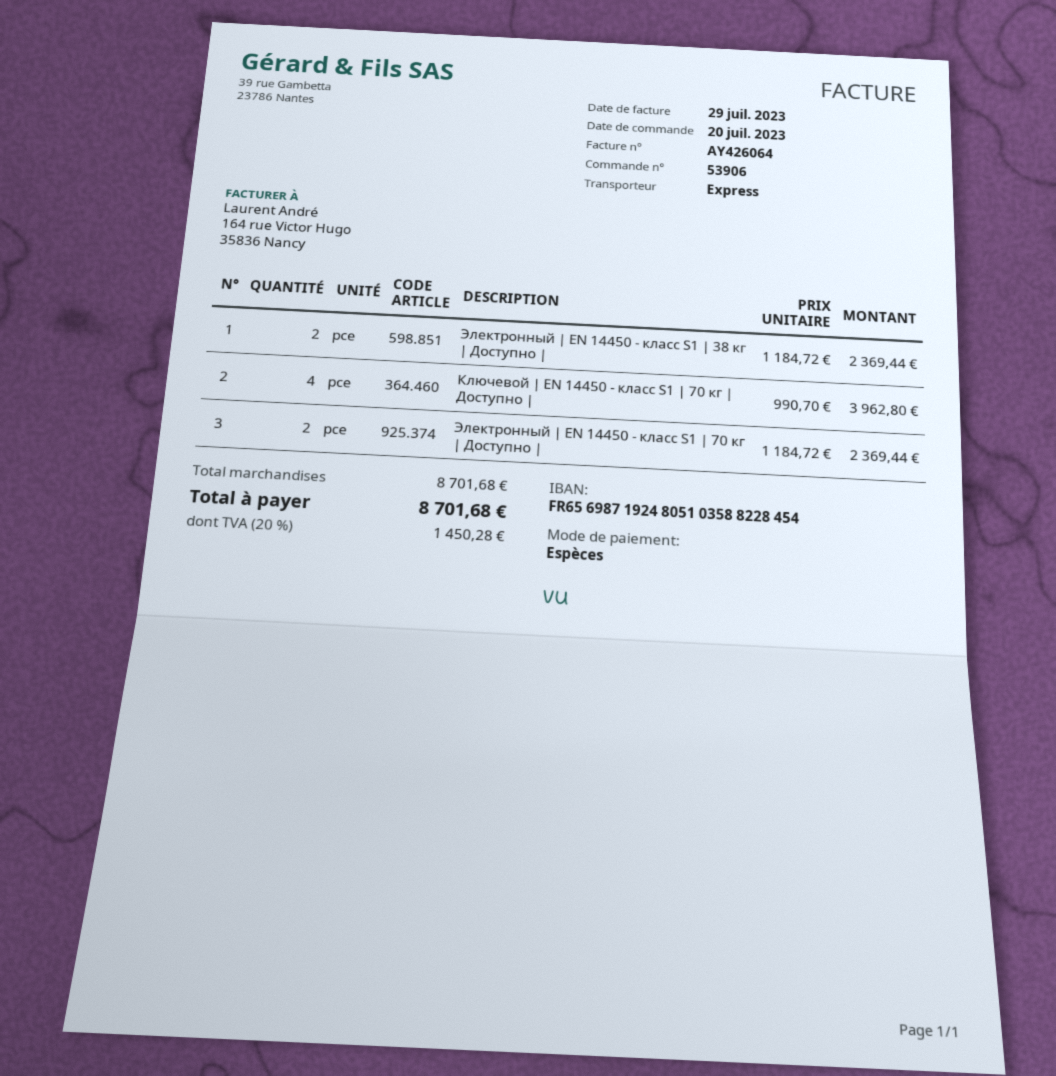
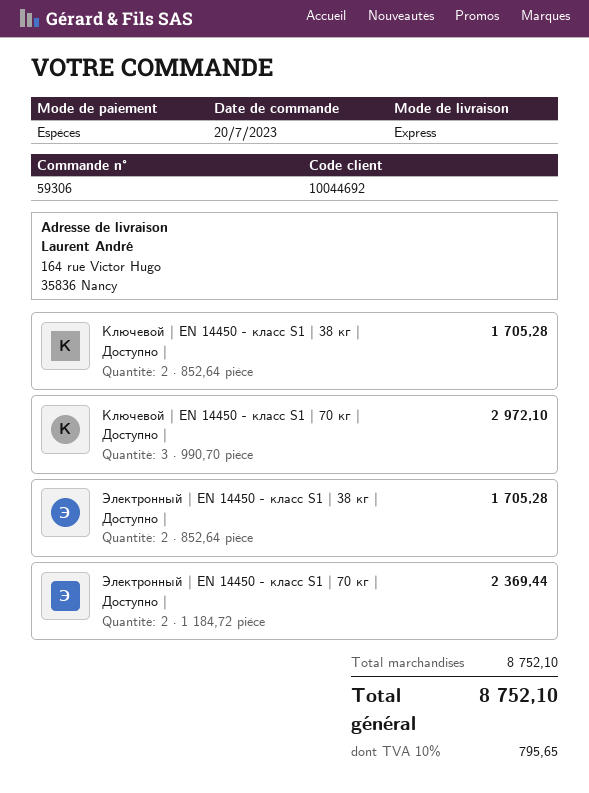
order number: 53906 -> 59306
Электронный | EN 14450 - класс S1 | 38 кг | Доступно |: 2 x 1184.72 = 2369.44 -> 2 x 852.64 = 1705.28
Ключевой | EN 14450 - класс S1 | 70 кг | Доступно |: 4 x 990.70 = 3962.80 -> 3 x 990.70 = 2972.10
Ключевой | EN 14450 - класс S1 | 38 кг | Доступно |: none -> 2 x 852.64 = 1705.28
subtotal: 8701.68 -> 8752.10
tax: 20% = 1450.28 -> 10% = 795.65
total: 8701.68 -> 8752.10

